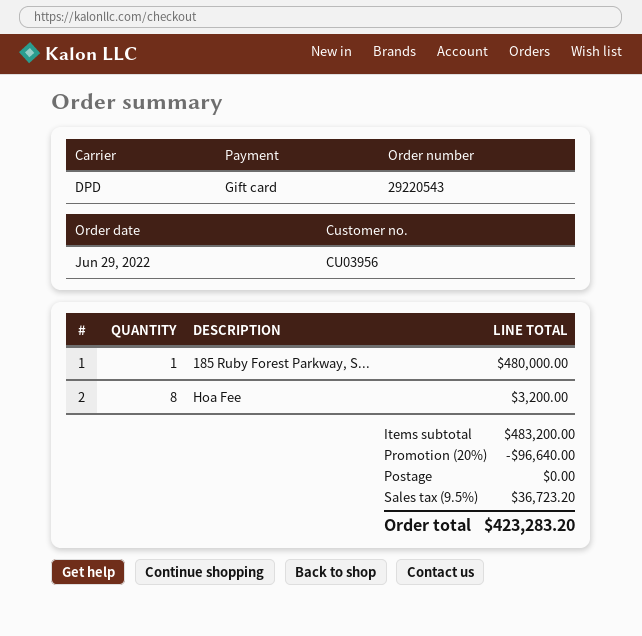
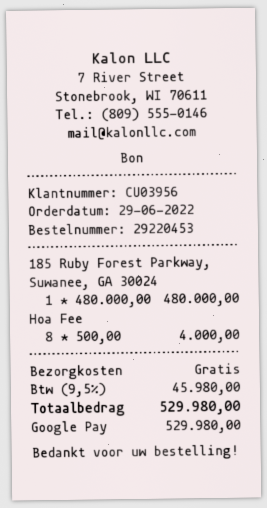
order number: 29220543 -> 29220453
payment method: gift card -> Google Pay
Hoa Fee: 8 for 3200.00 -> 8 for 4000.00
discount: 20% = 96640.00 -> none
tax: 9.5% = 36723.20 -> 9.5% = 45980.00
total: 423283.20 -> 529980.00

